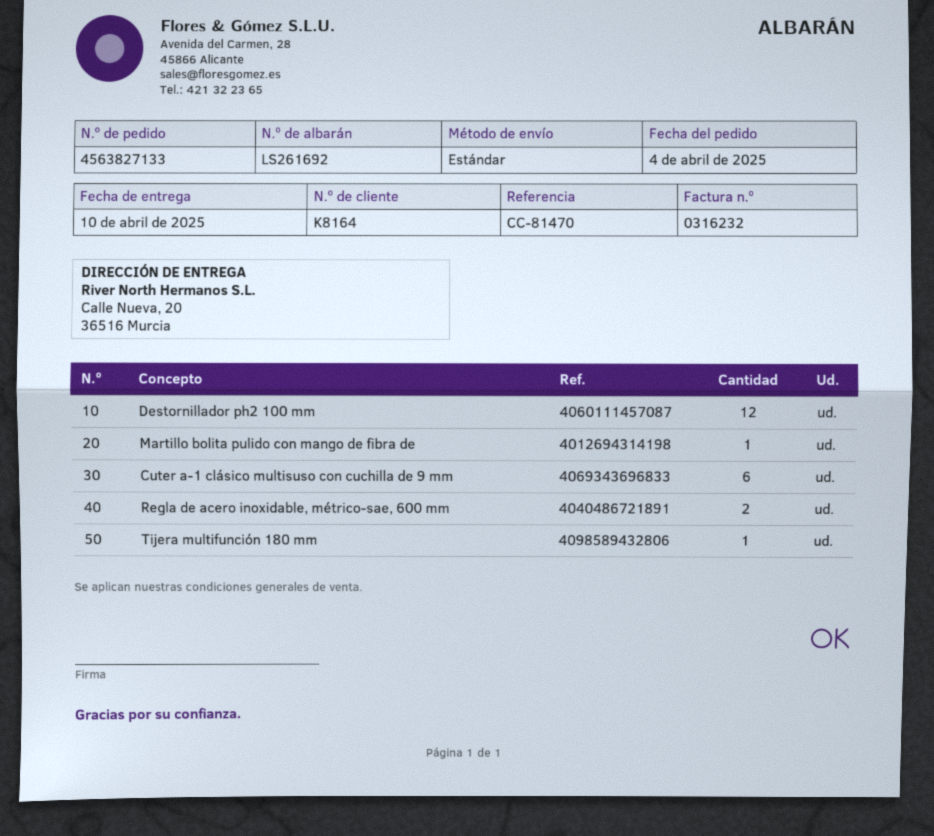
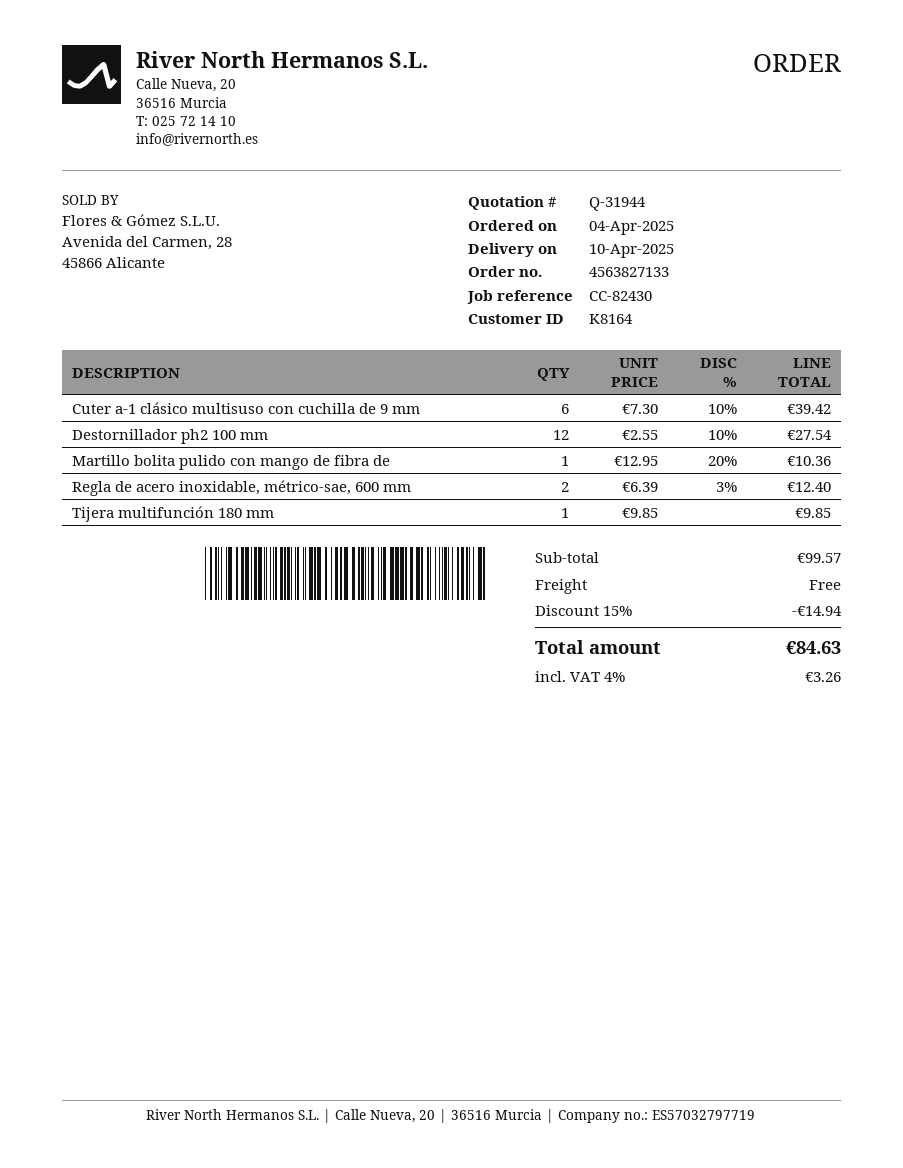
reference: CC-81470 -> CC-82430

